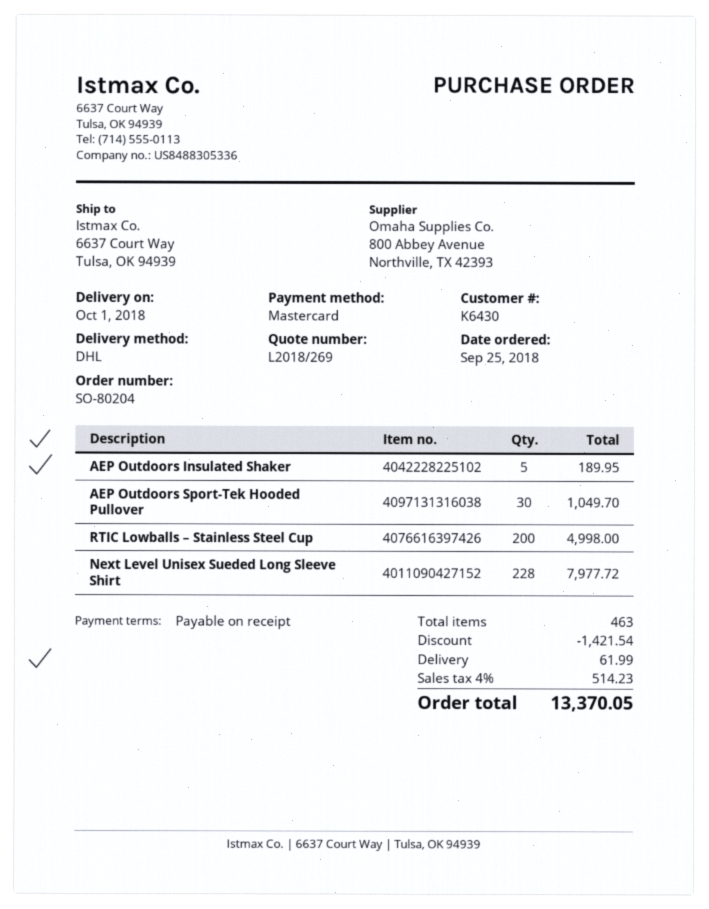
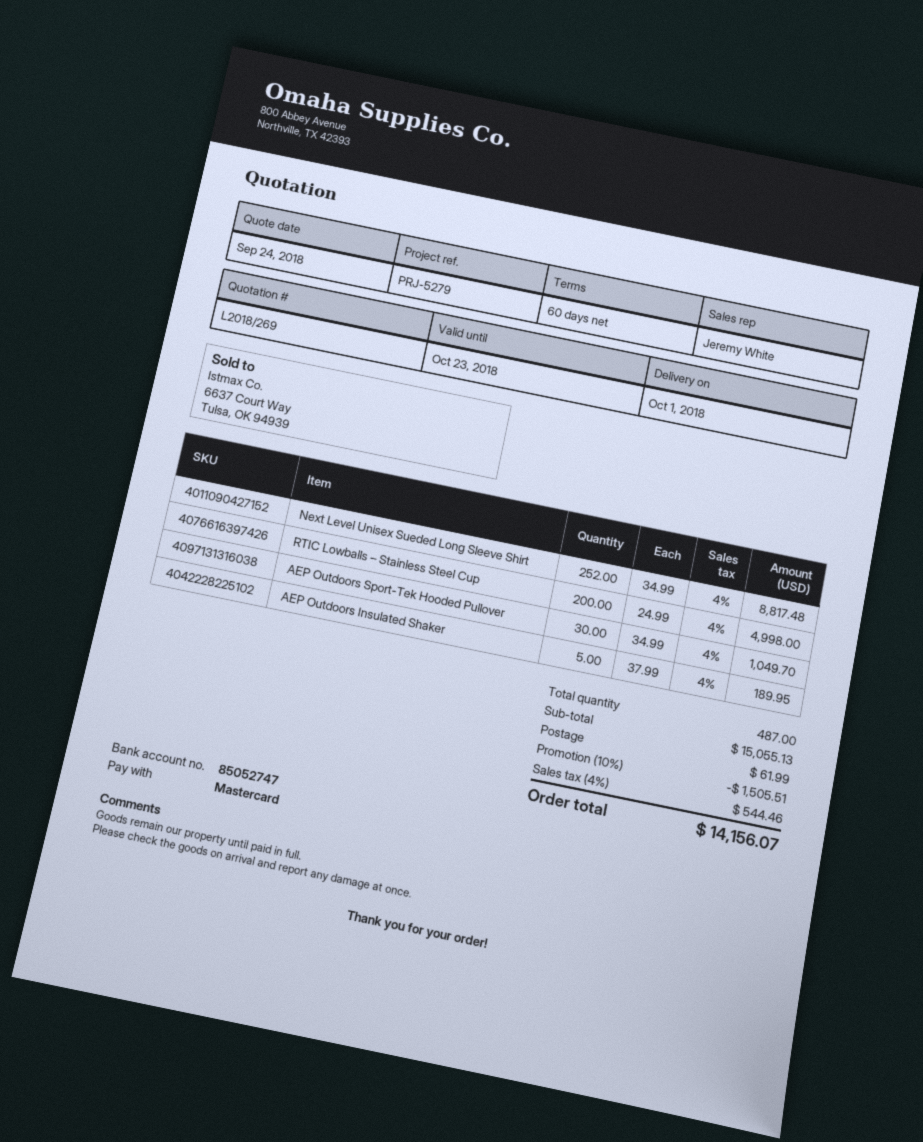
payment terms: on receipt -> 60 days
Next Level Unisex Sueded Long Sleeve Shirt: 228 for 7977.72 -> 252 for 8817.48
total quantity: 463 -> 487
discount: 1421.54 -> 1505.51
tax: 4% = 514.23 -> 4% = 544.46
total: 13370.05 -> 14156.07

